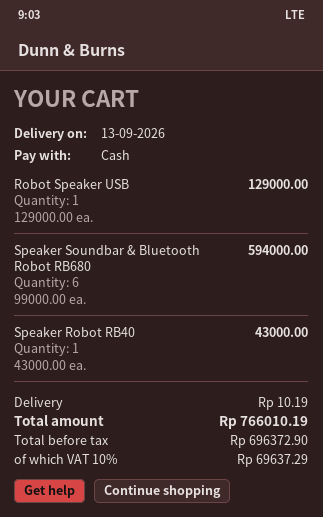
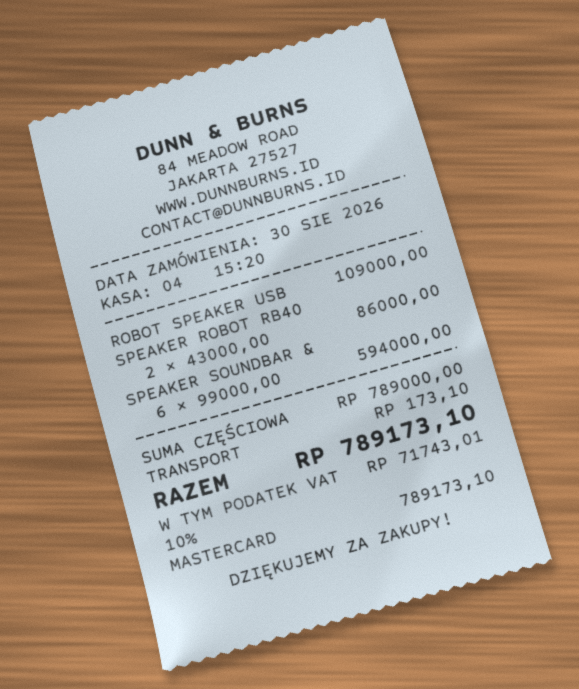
payment method: cash -> Mastercard
Robot Speaker USB: 1 x 129000.00 = 129000.00 -> 1 x 109000.00 = 109000.00
Speaker Robot RB40: 1 x 43000.00 = 43000.00 -> 2 x 43000.00 = 86000.00
shipping: 10.19 -> 173.10
tax: 10% = 69637.29 -> 10% = 71743.01
total: 766010.19 -> 789173.10

